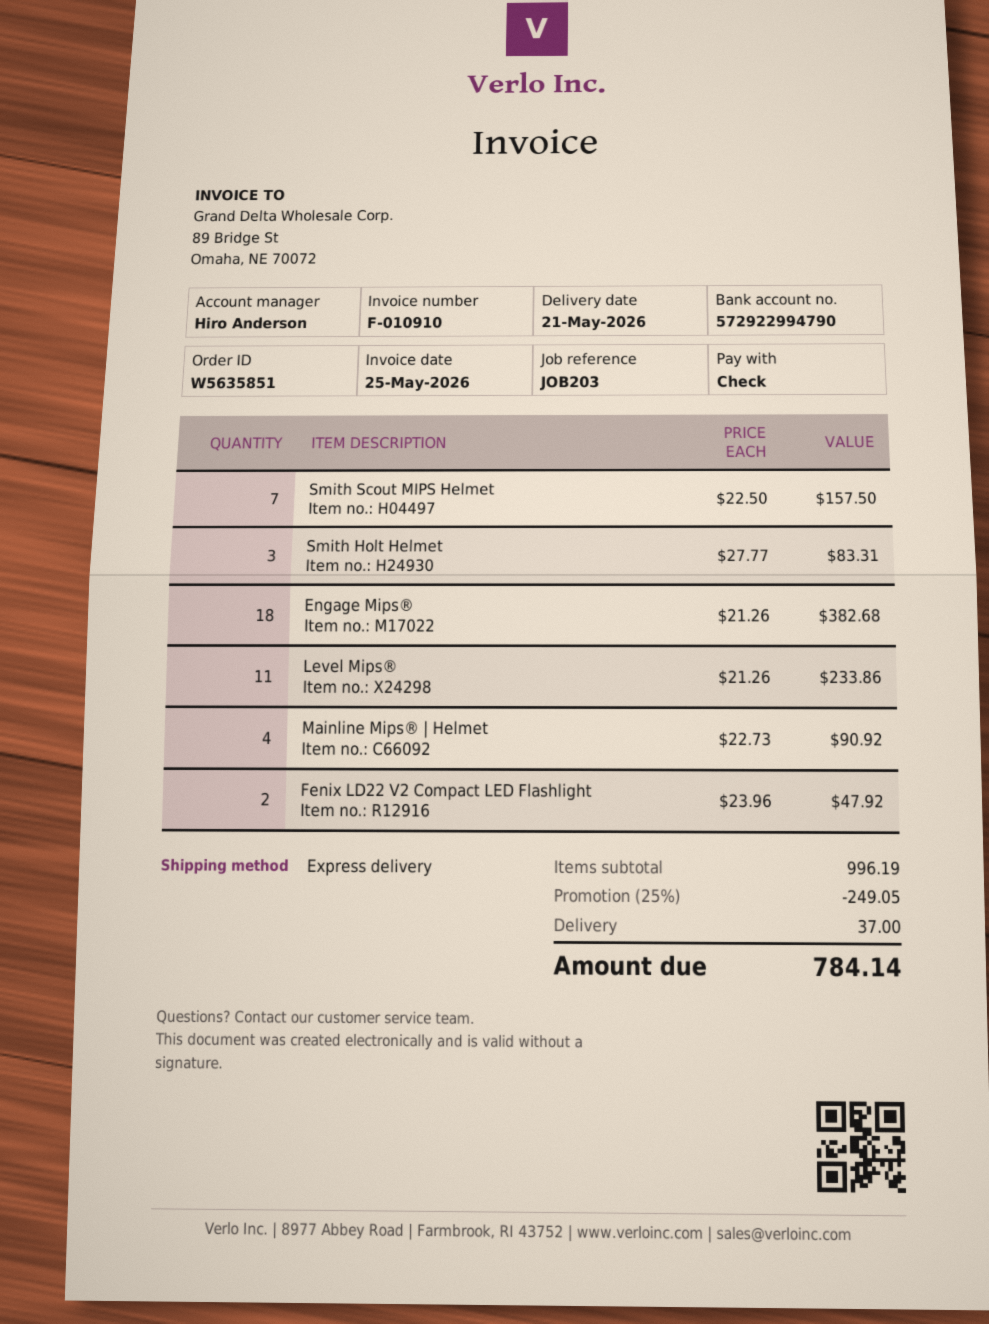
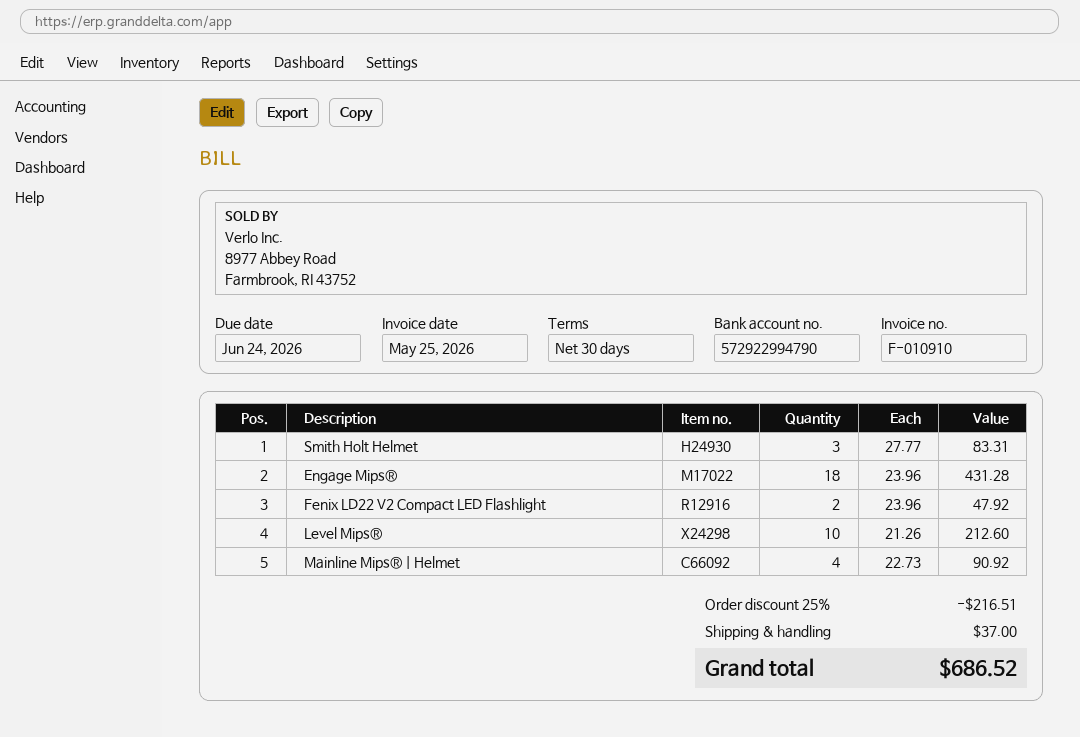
Smith Scout MIPS Helmet: 7 x 22.50 = 157.50 -> none
Engage Mips®: 18 x 21.26 = 382.68 -> 18 x 23.96 = 431.28
Level Mips®: 11 x 21.26 = 233.86 -> 10 x 21.26 = 212.60
discount: 25% = 249.05 -> 25% = 216.51
total: 784.14 -> 686.52

